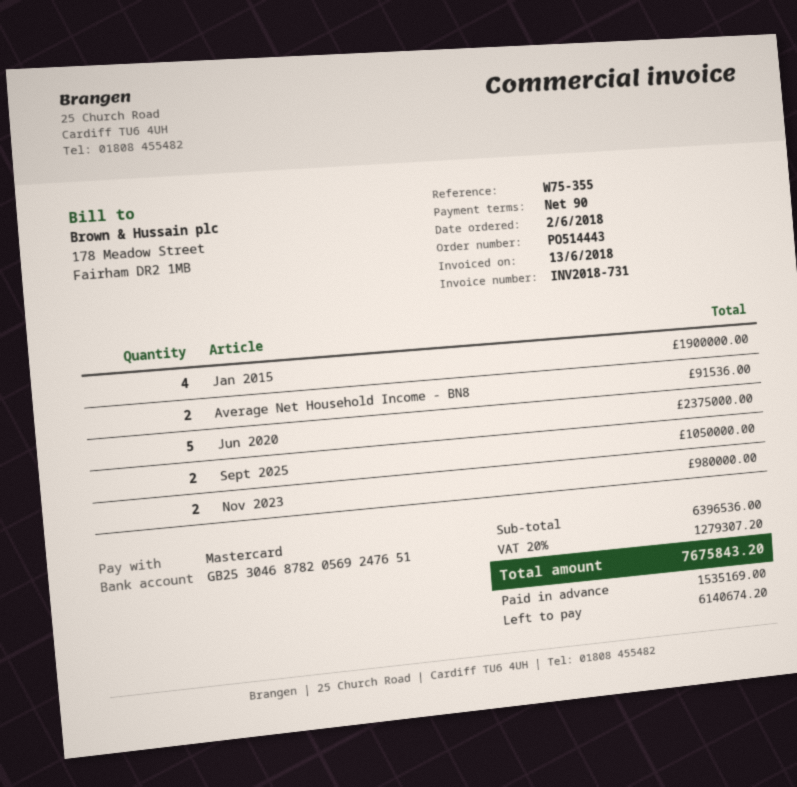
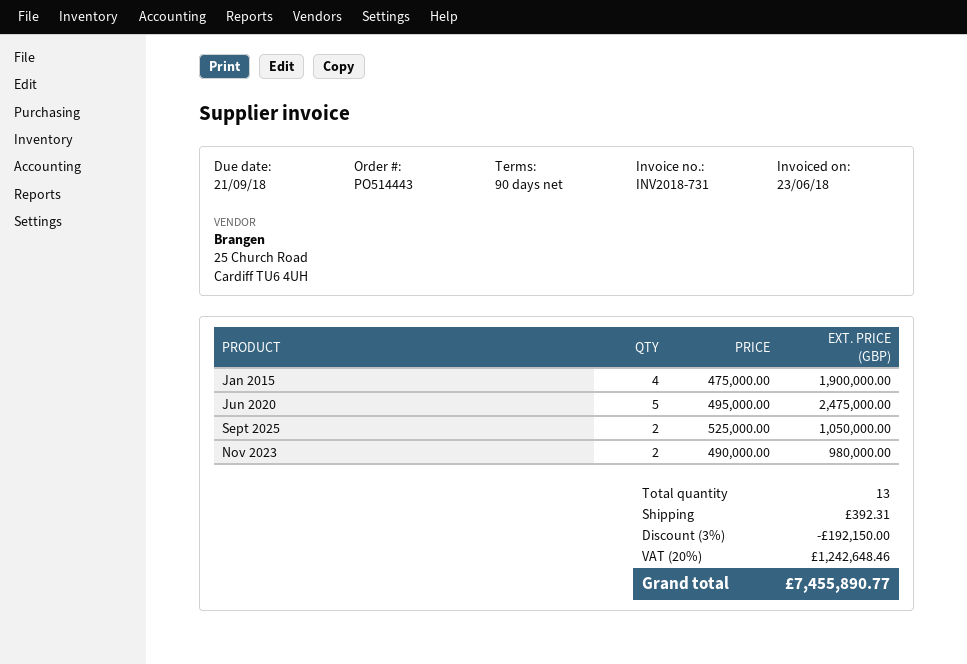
invoice date: 2018-06-13 -> 2018-06-23
Average Net Household Income - BN8: 2 for 91536.00 -> none
Jun 2020: 5 for 2375000.00 -> 5 for 2475000.00
discount: none -> 3% = 192150.00
shipping: none -> 392.31
tax: 20% = 1279307.20 -> 20% = 1242648.46
total: 7675843.20 -> 7455890.77

